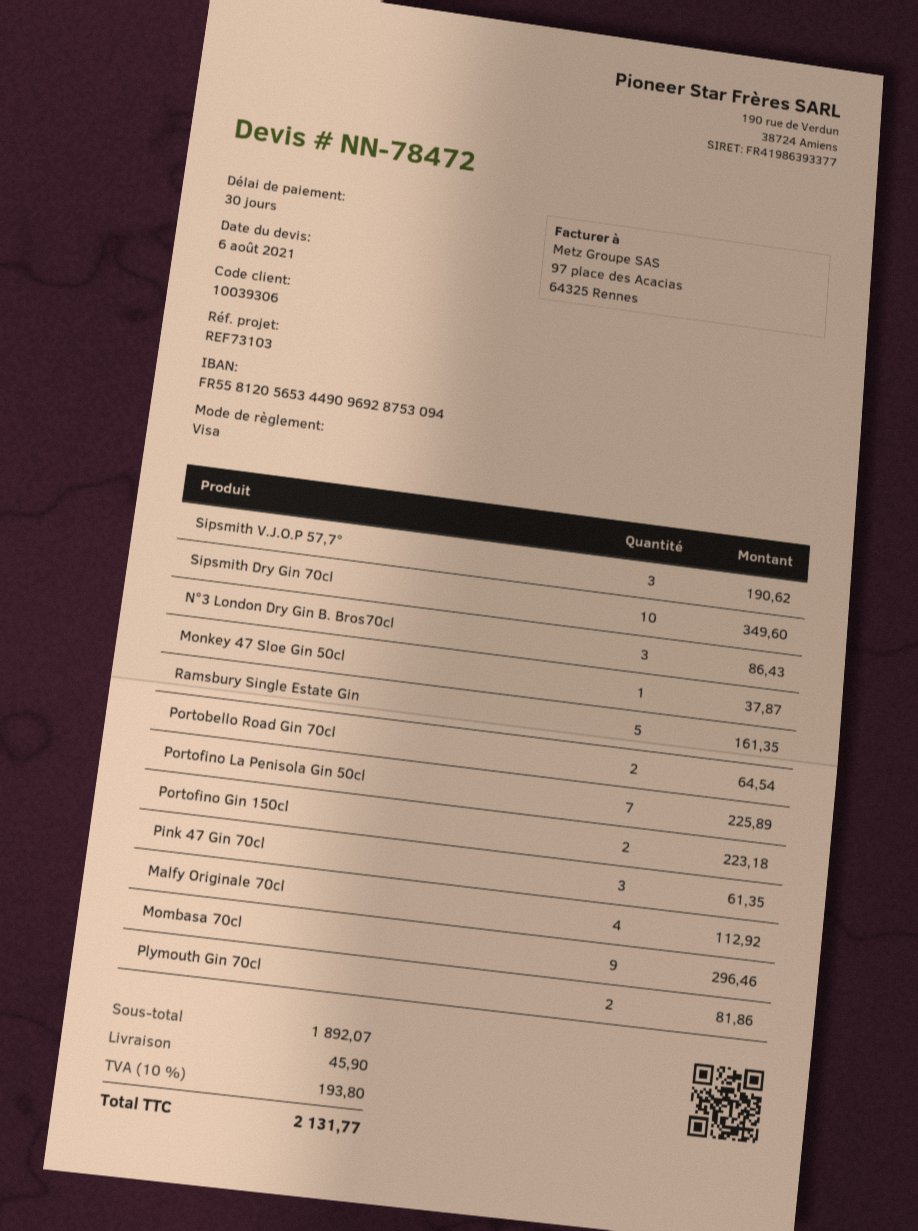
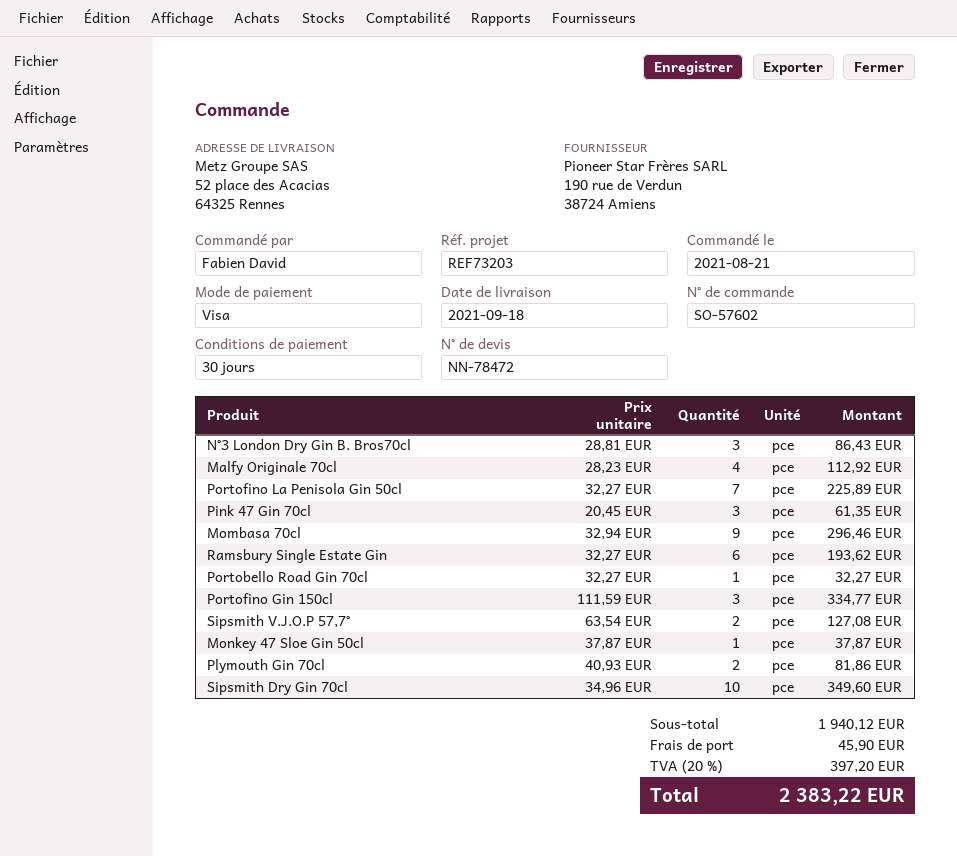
reference: REF73103 -> REF73203
Sipsmith V.J.O.P 57,7°: 3 for 190.62 -> 2 for 127.08
Ramsbury Single Estate Gin: 5 for 161.35 -> 6 for 193.62
Portobello Road Gin 70cl: 2 for 64.54 -> 1 for 32.27
Portofino Gin 150cl: 2 for 223.18 -> 3 for 334.77
subtotal: 1892.07 -> 1940.12
tax: 10% = 193.80 -> 20% = 397.20
total: 2131.77 -> 2383.22

